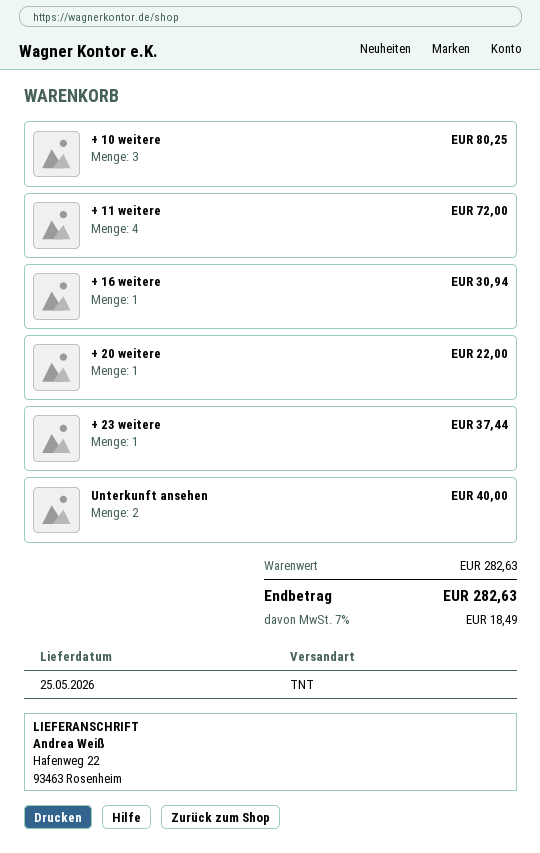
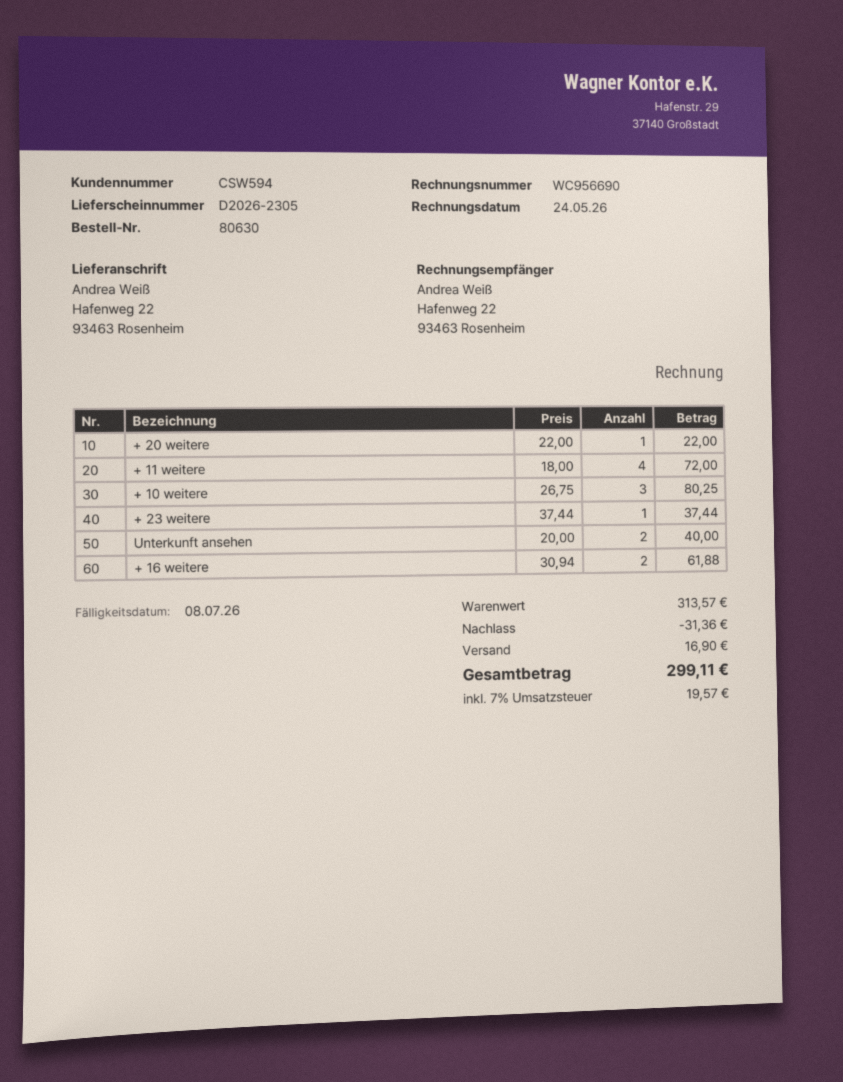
+ 16 weitere: 1 for 30.94 -> 2 for 61.88
subtotal: 282.63 -> 313.57
discount: none -> 31.36
shipping: none -> 16.90
tax: 7% = 18.49 -> 7% = 19.57
total: 282.63 -> 299.11

